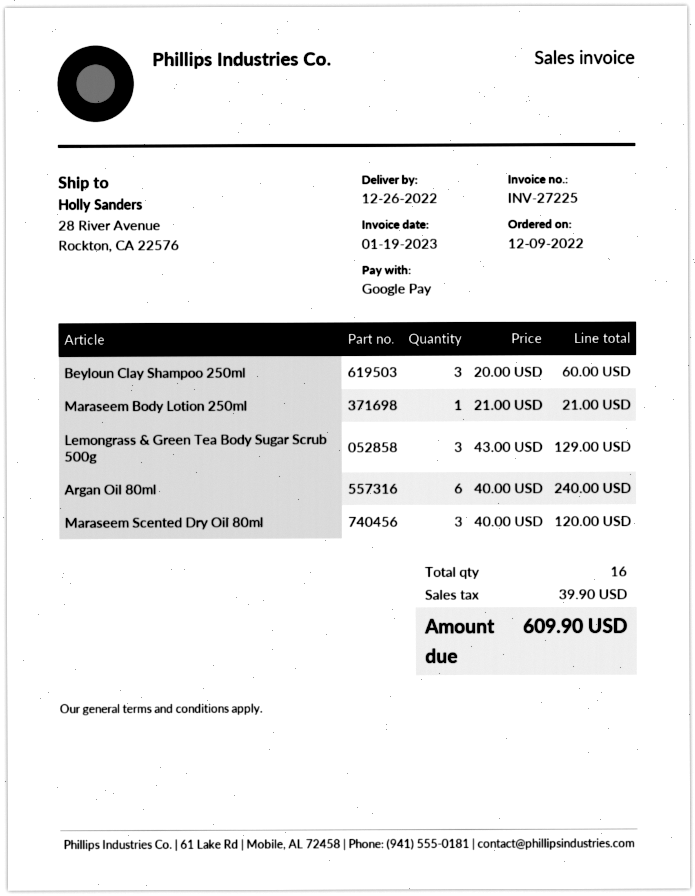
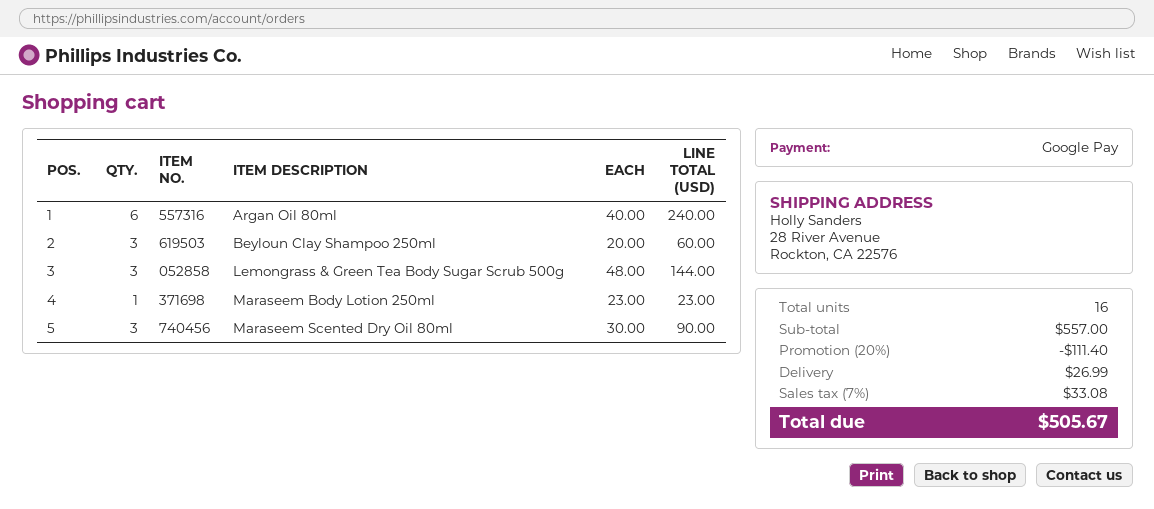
Maraseem Body Lotion 250ml: 1 x 21.00 = 21.00 -> 1 x 23.00 = 23.00
Lemongrass & Green Tea Body Sugar Scrub 500g: 3 x 43.00 = 129.00 -> 3 x 48.00 = 144.00
Maraseem Scented Dry Oil 80ml: 3 x 40.00 = 120.00 -> 3 x 30.00 = 90.00
discount: none -> 20% = 111.40
shipping: none -> 26.99
tax: 39.90 -> 33.08
total: 609.90 -> 505.67

